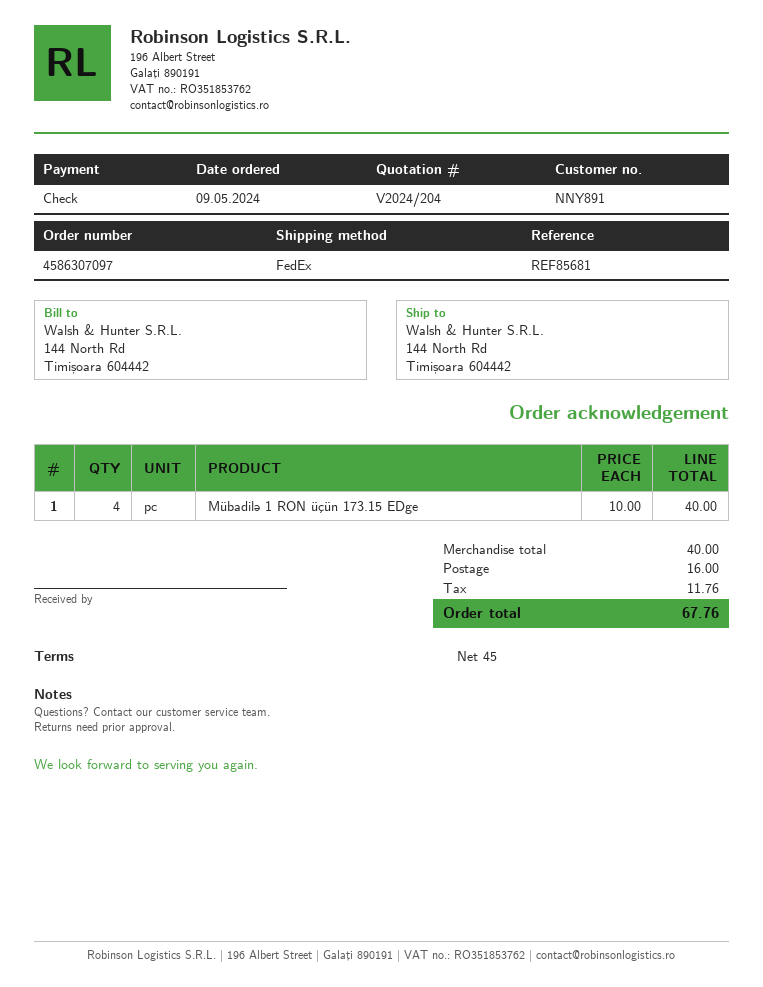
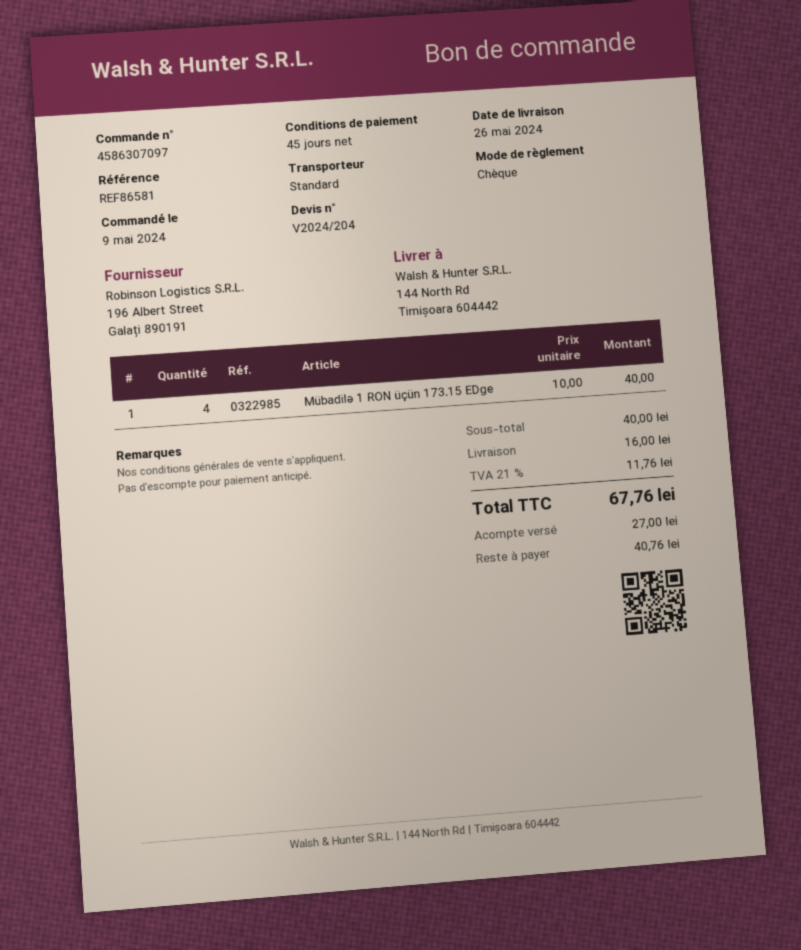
reference: REF85681 -> REF86581
shipping method: FedEx -> standard

